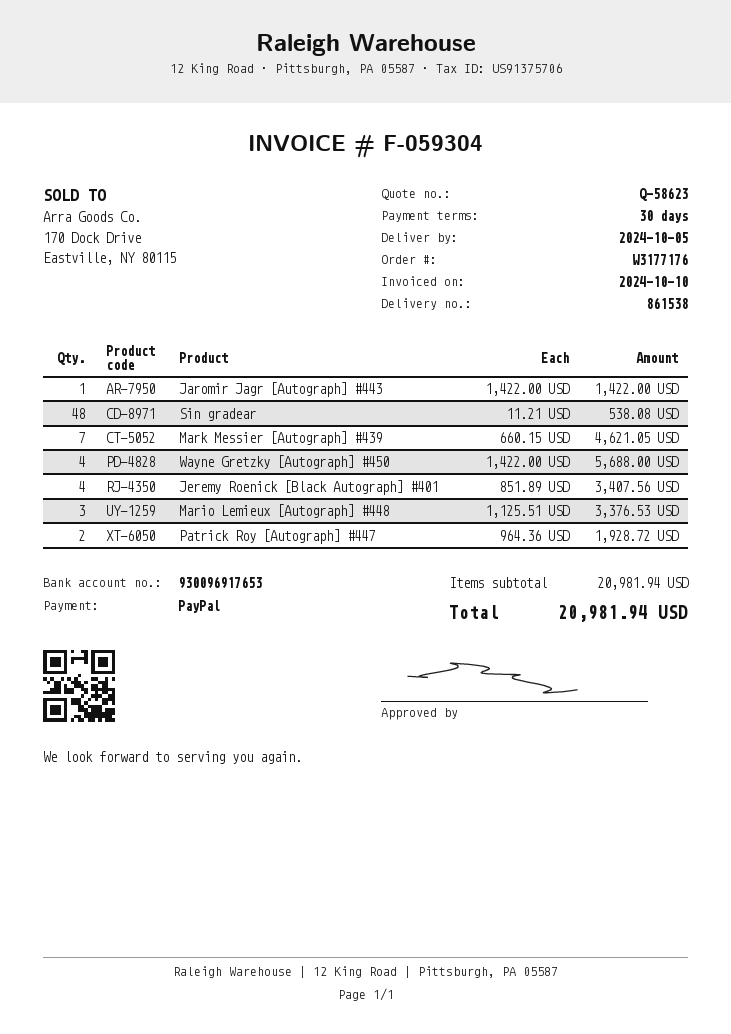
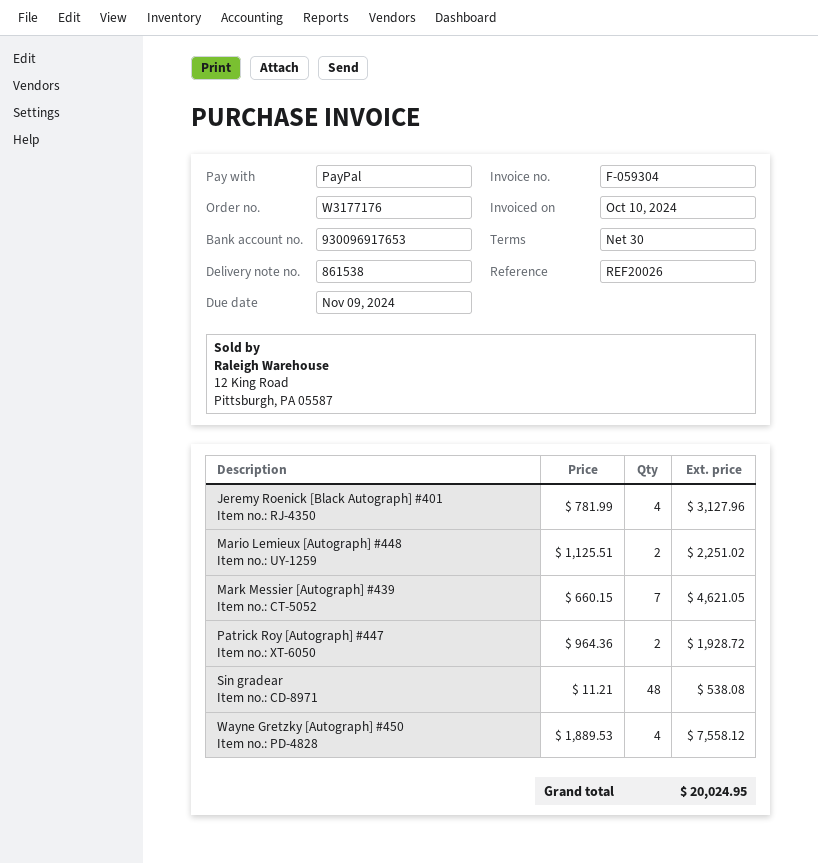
Jaromir Jagr [Autograph] #443: 1 x 1422.00 = 1422.00 -> none
Wayne Gretzky [Autograph] #450: 4 x 1422.00 = 5688.00 -> 4 x 1889.53 = 7558.12
Jeremy Roenick [Black Autograph] #401: 4 x 851.89 = 3407.56 -> 4 x 781.99 = 3127.96
Mario Lemieux [Autograph] #448: 3 x 1125.51 = 3376.53 -> 2 x 1125.51 = 2251.02
total: 20981.94 -> 20024.95

